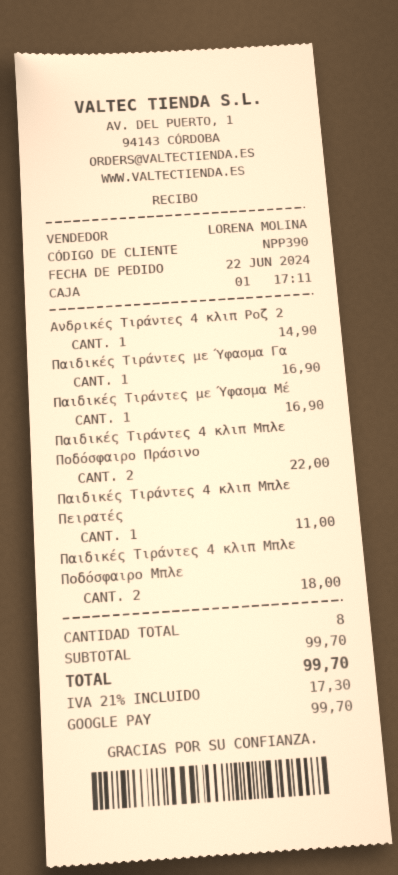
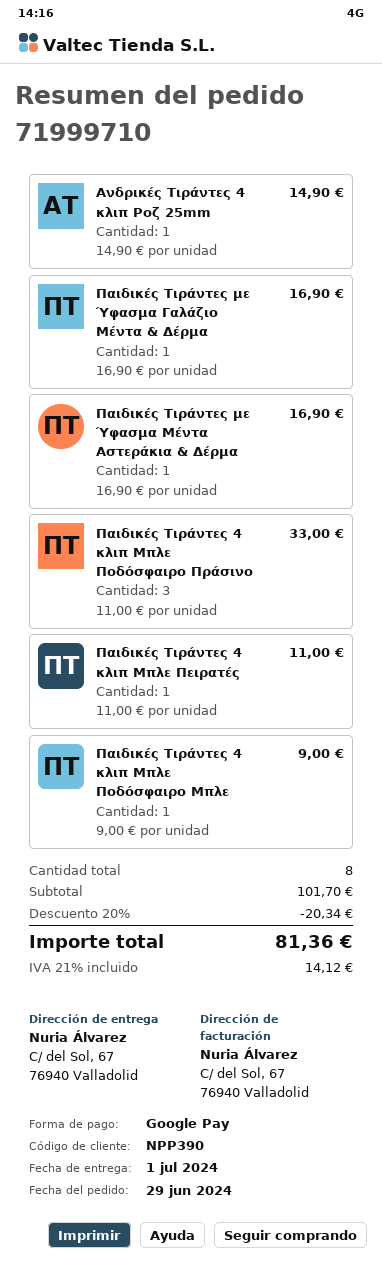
order date: 2024-06-22 -> 2024-06-29
Παιδικές Τιράντες 4 κλιπ Μπλε Ποδόσφαιρο Πράσινο: 2 for 22.00 -> 3 for 33.00
Παιδικές Τιράντες 4 κλιπ Μπλε Ποδόσφαιρο Μπλε: 2 for 18.00 -> 1 for 9.00
subtotal: 99.70 -> 101.70
discount: none -> 20% = 20.34
tax: 21% = 17.30 -> 21% = 14.12
total: 99.70 -> 81.36

